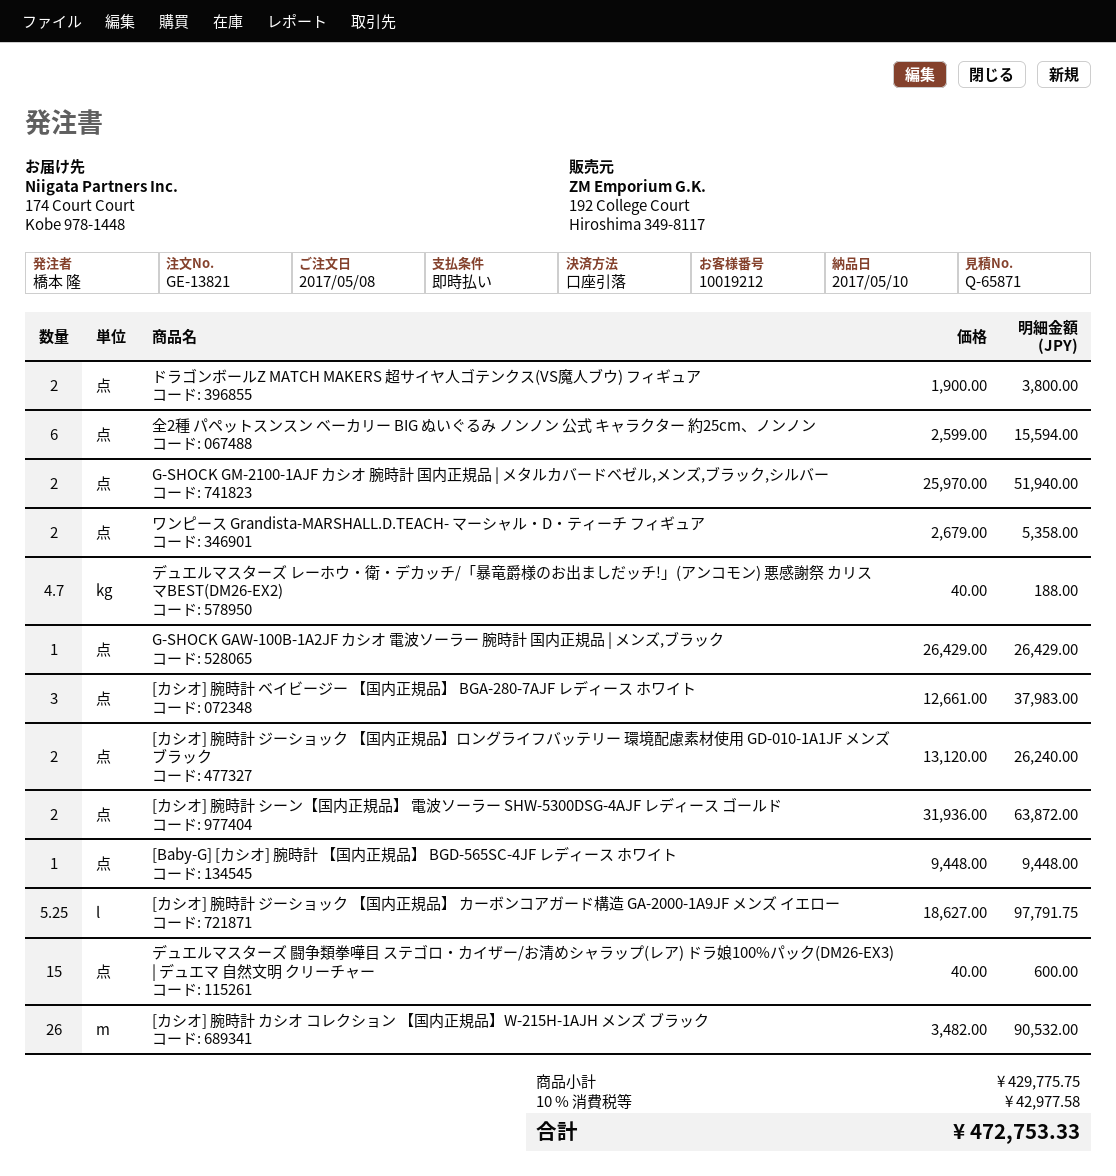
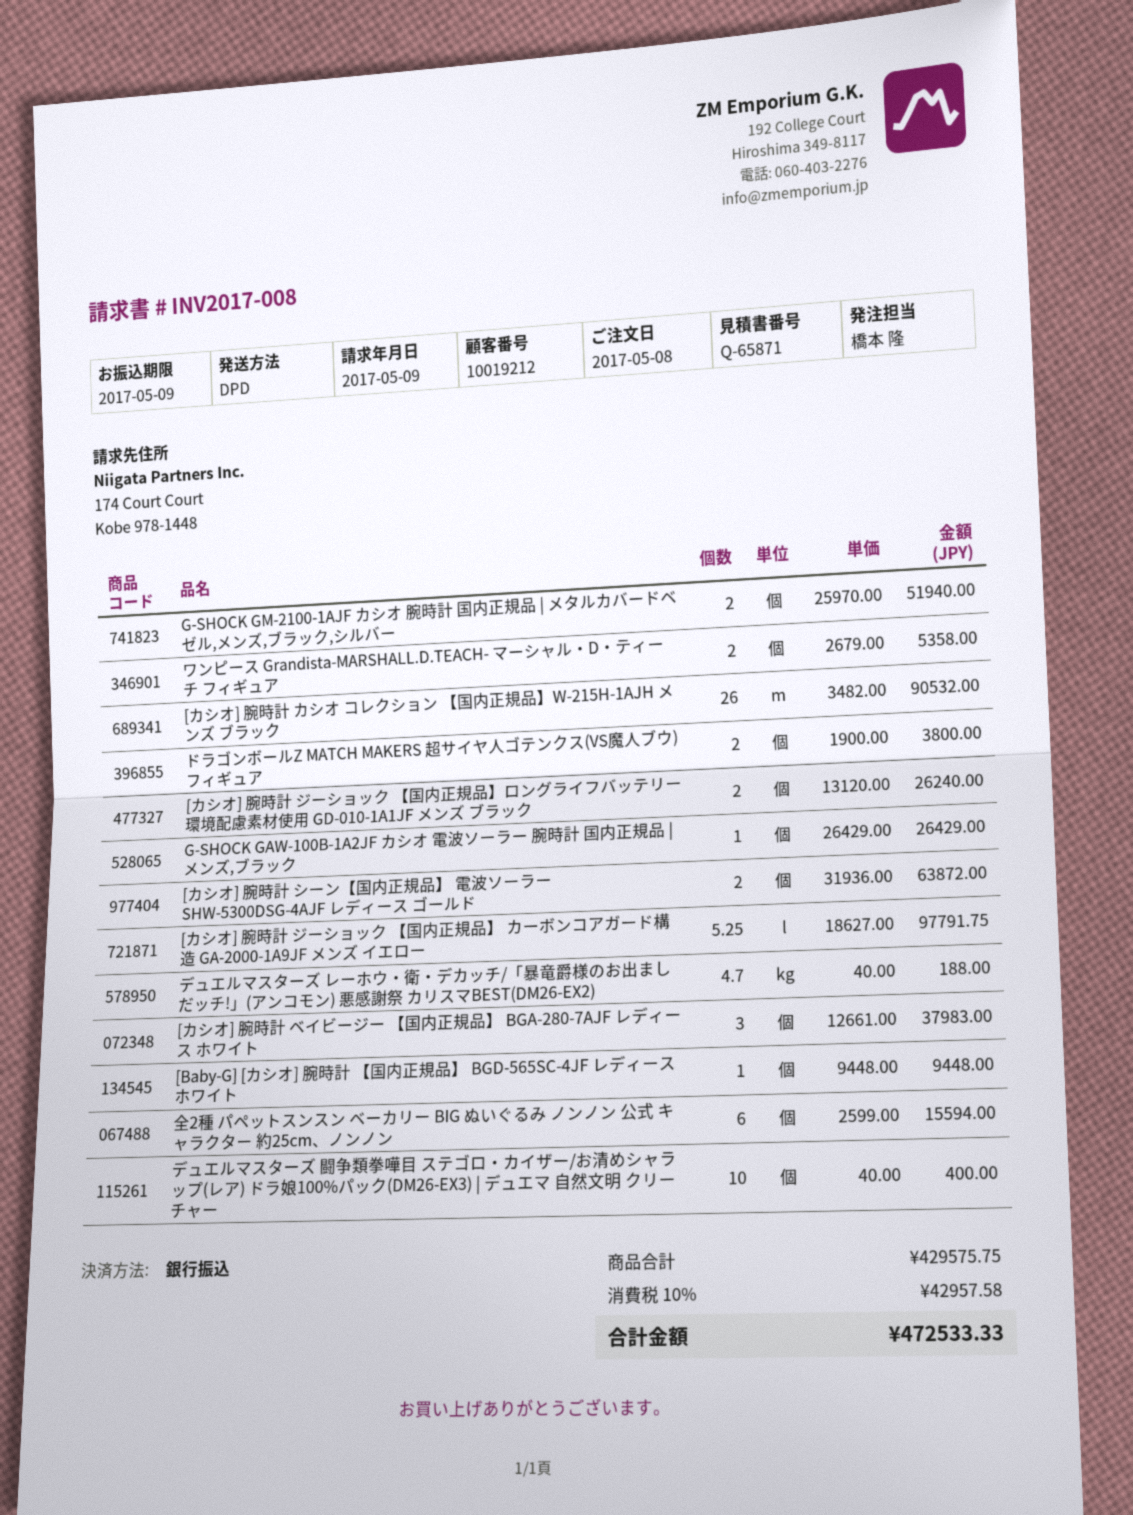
payment method: direct debit -> bank transfer
デュエルマスターズ 闘争類拳嘩目 ステゴロ・カイザー/お清めシャラップ(レア) ドラ娘100%パック(DM26-EX3) | デュエマ 自然文明 クリーチャー: 15 x 40.00 = 600.00 -> 10 x 40.00 = 400.00
subtotal: 429775.75 -> 429575.75
tax: 10% = 42977.58 -> 10% = 42957.58
total: 472753.33 -> 472533.33

